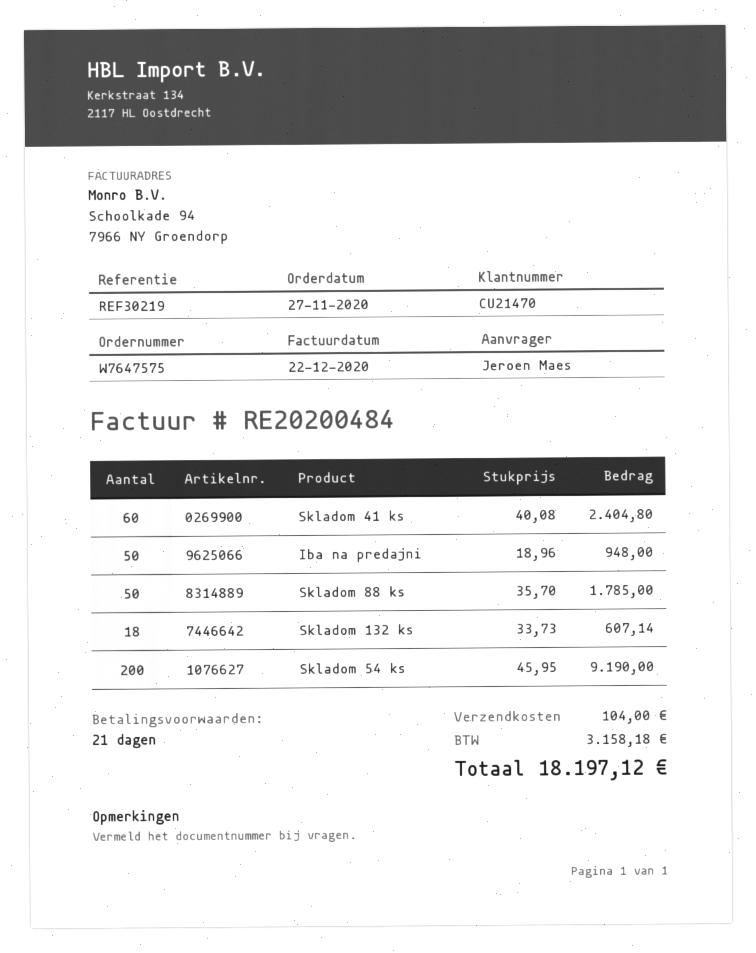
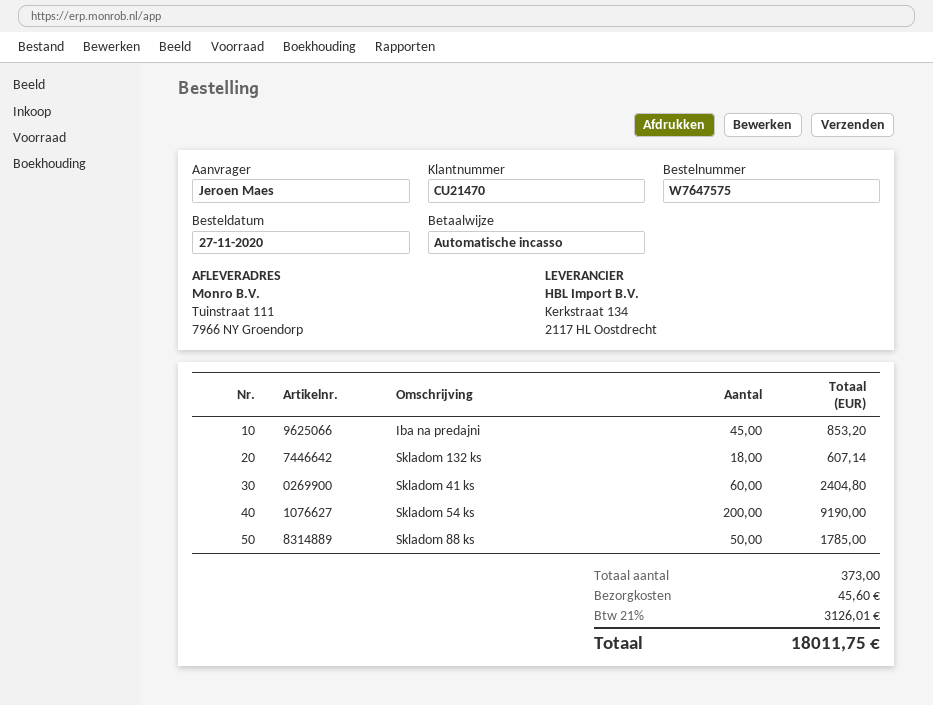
Iba na predajni: 50 for 948.00 -> 45 for 853.20
shipping: 104.00 -> 45.60
tax: 3158.18 -> 3126.01
total: 18197.12 -> 18011.75

